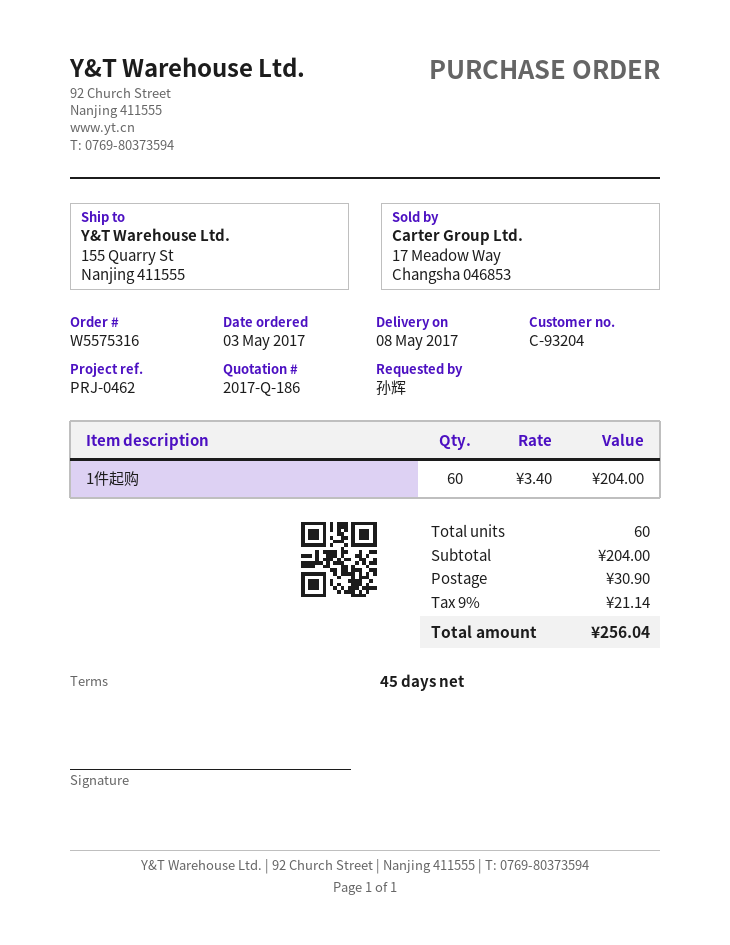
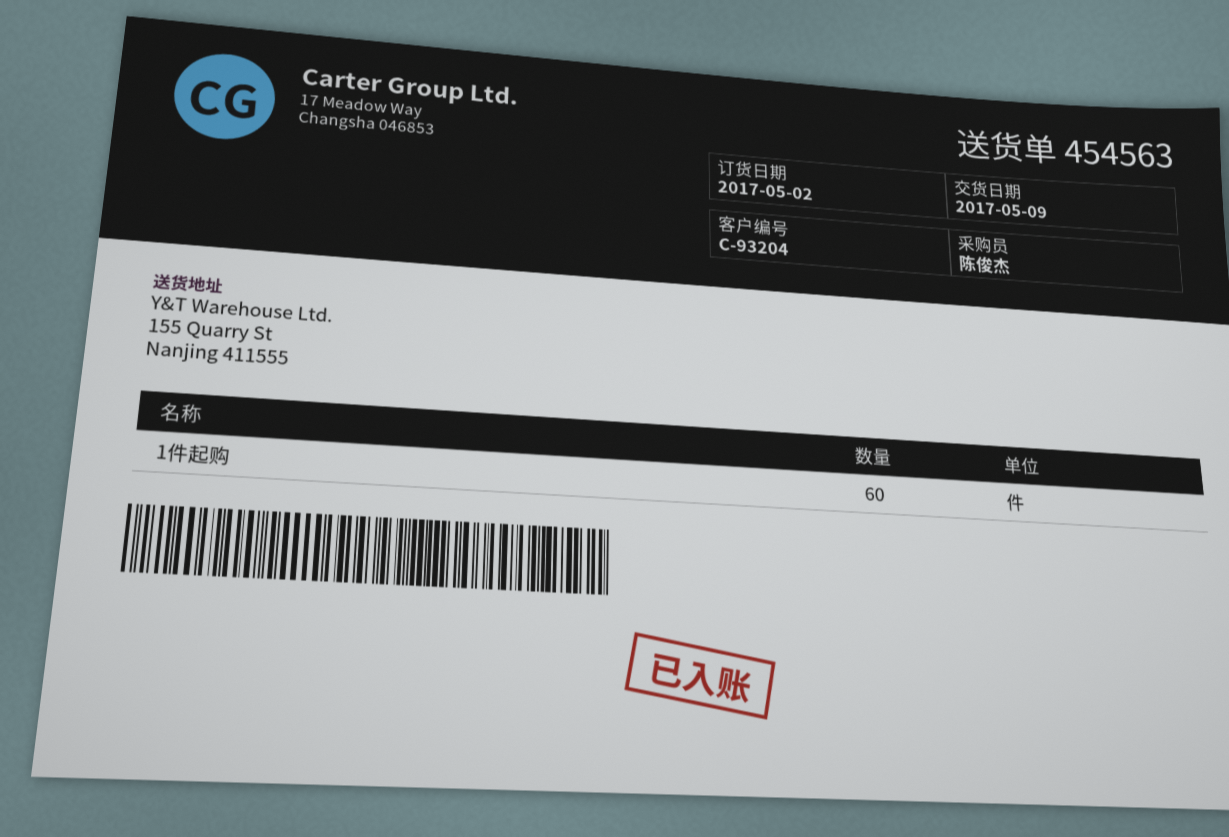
order date: 2017-05-03 -> 2017-05-02
delivery date: 2017-05-08 -> 2017-05-09
ordered by: 孙辉 -> 陈俊杰

